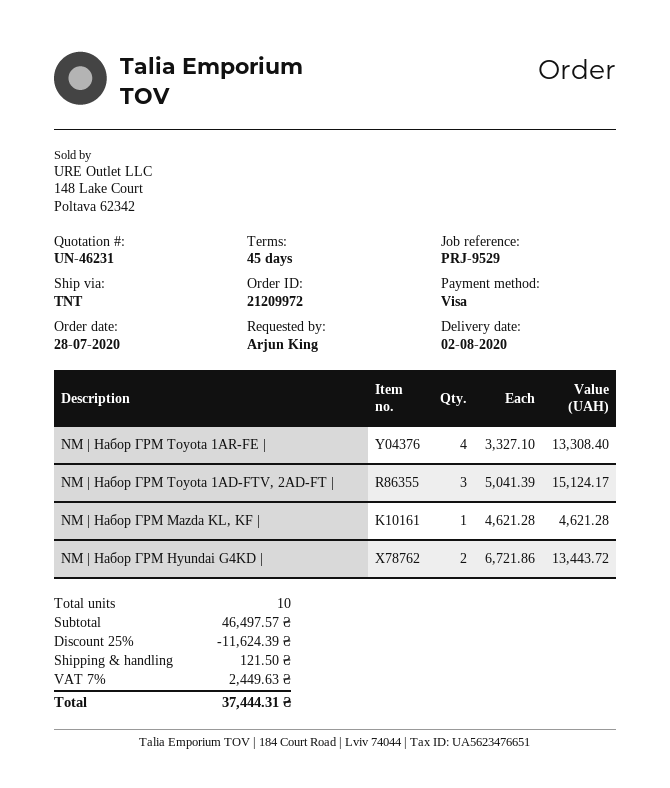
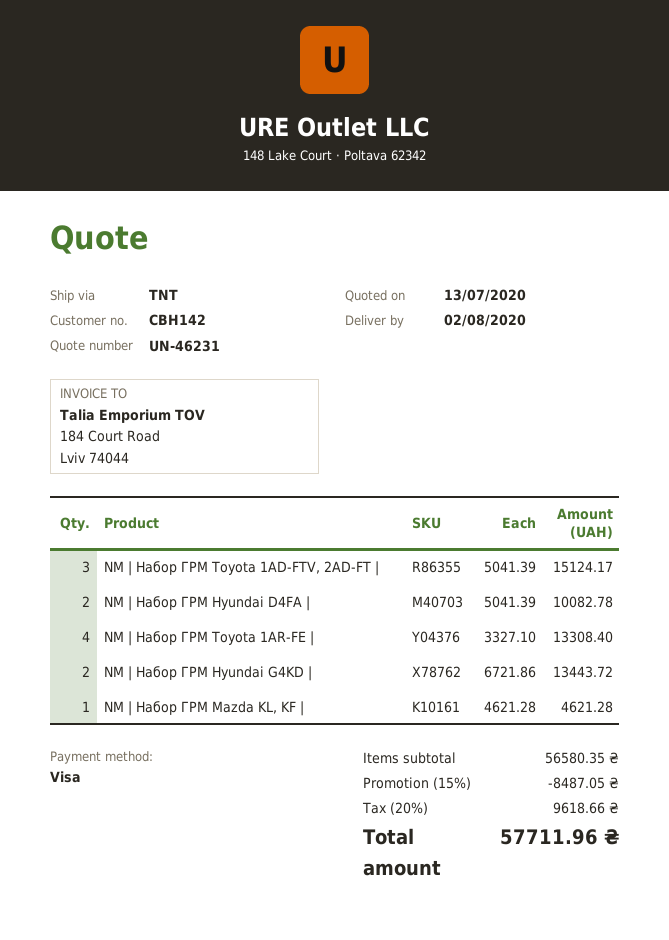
NM | Набор ГРМ Hyundai D4FA |: none -> 2 x 5041.39 = 10082.78
subtotal: 46497.57 -> 56580.35
discount: 25% = 11624.39 -> 15% = 8487.05
shipping: 121.50 -> none
tax: 7% = 2449.63 -> 20% = 9618.66
total: 37444.31 -> 57711.96

